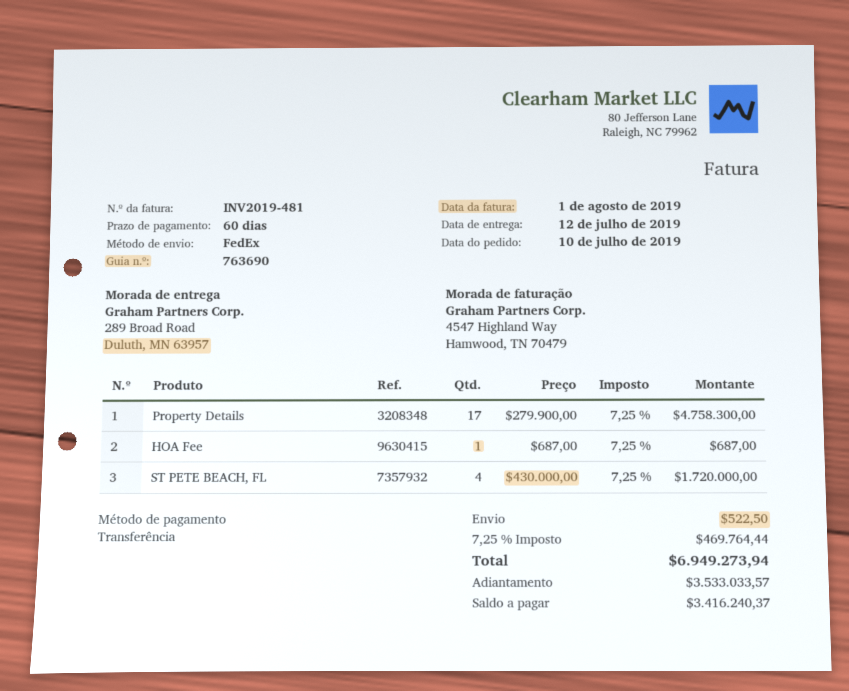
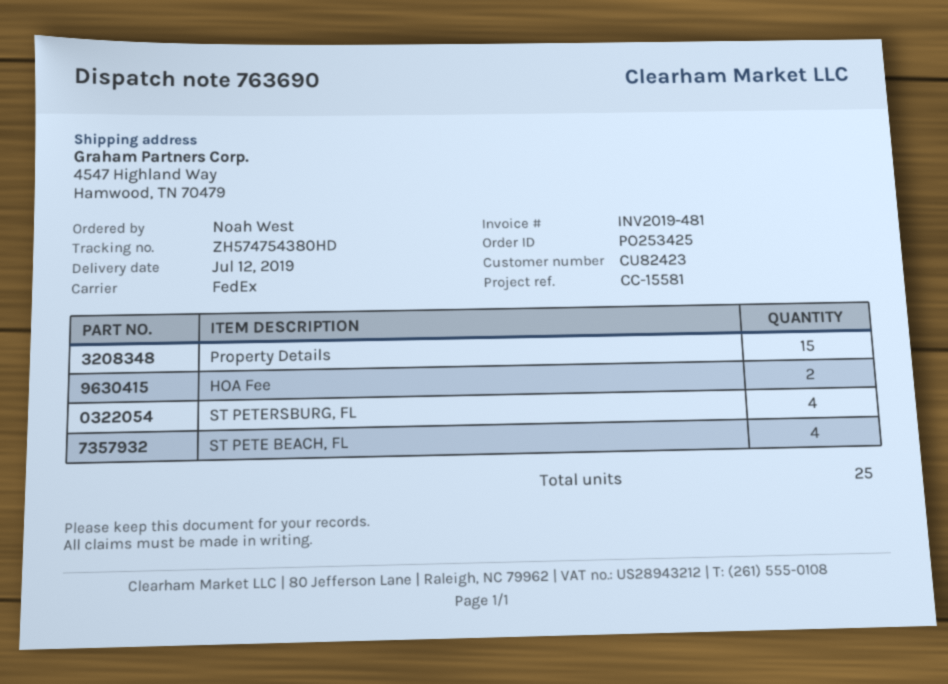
ship to: 289 Broad Road, Duluth, MN 63957 -> 4547 Highland Way, Hamwood, TN 70479
Property Details: 17 -> 15
HOA Fee: 1 -> 2
ST PETERSBURG, FL: none -> 4

